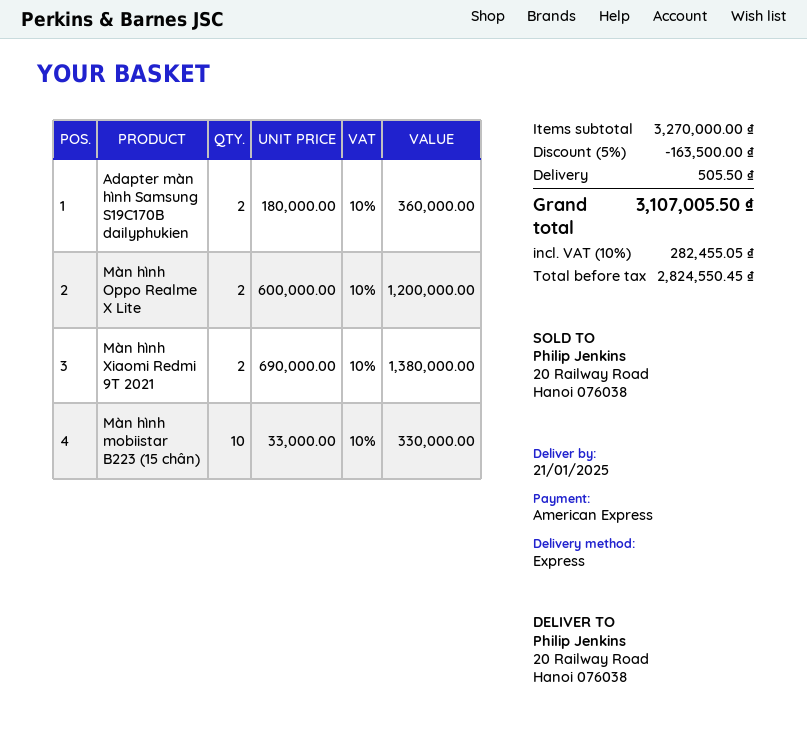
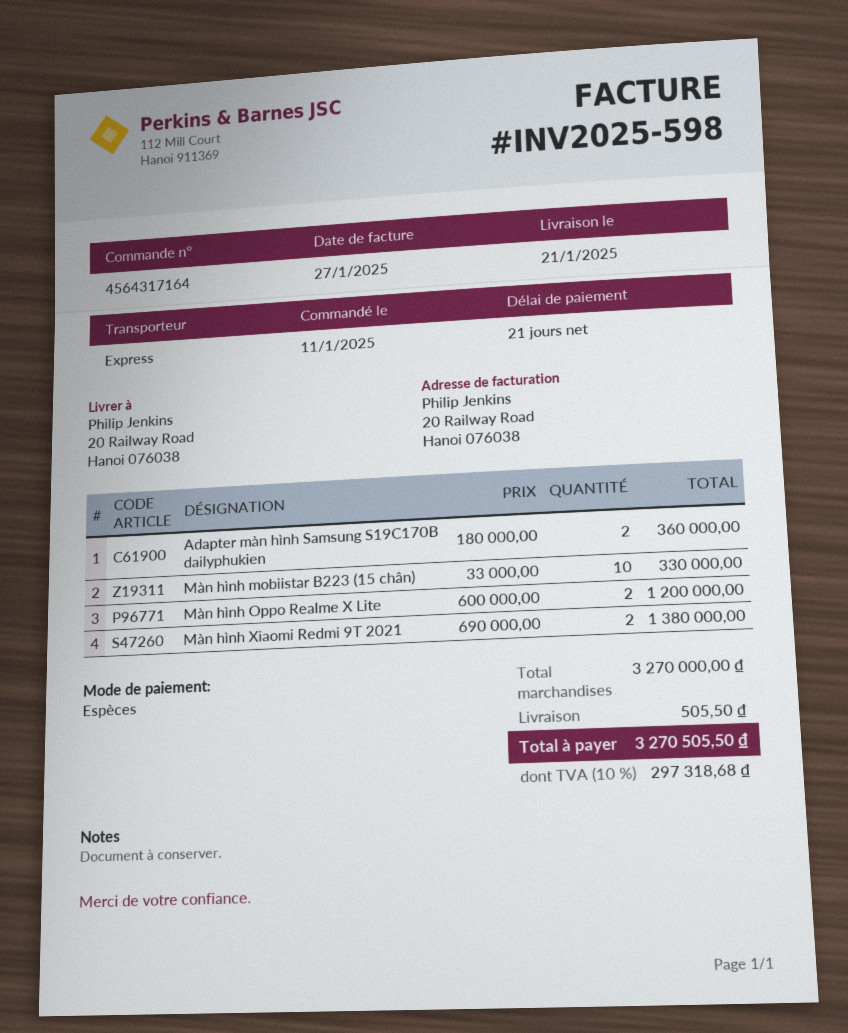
payment method: American Express -> cash
discount: 5% = 163500.00 -> none
tax: 10% = 282455.05 -> 10% = 297318.68
total: 3107005.50 -> 3270505.50

